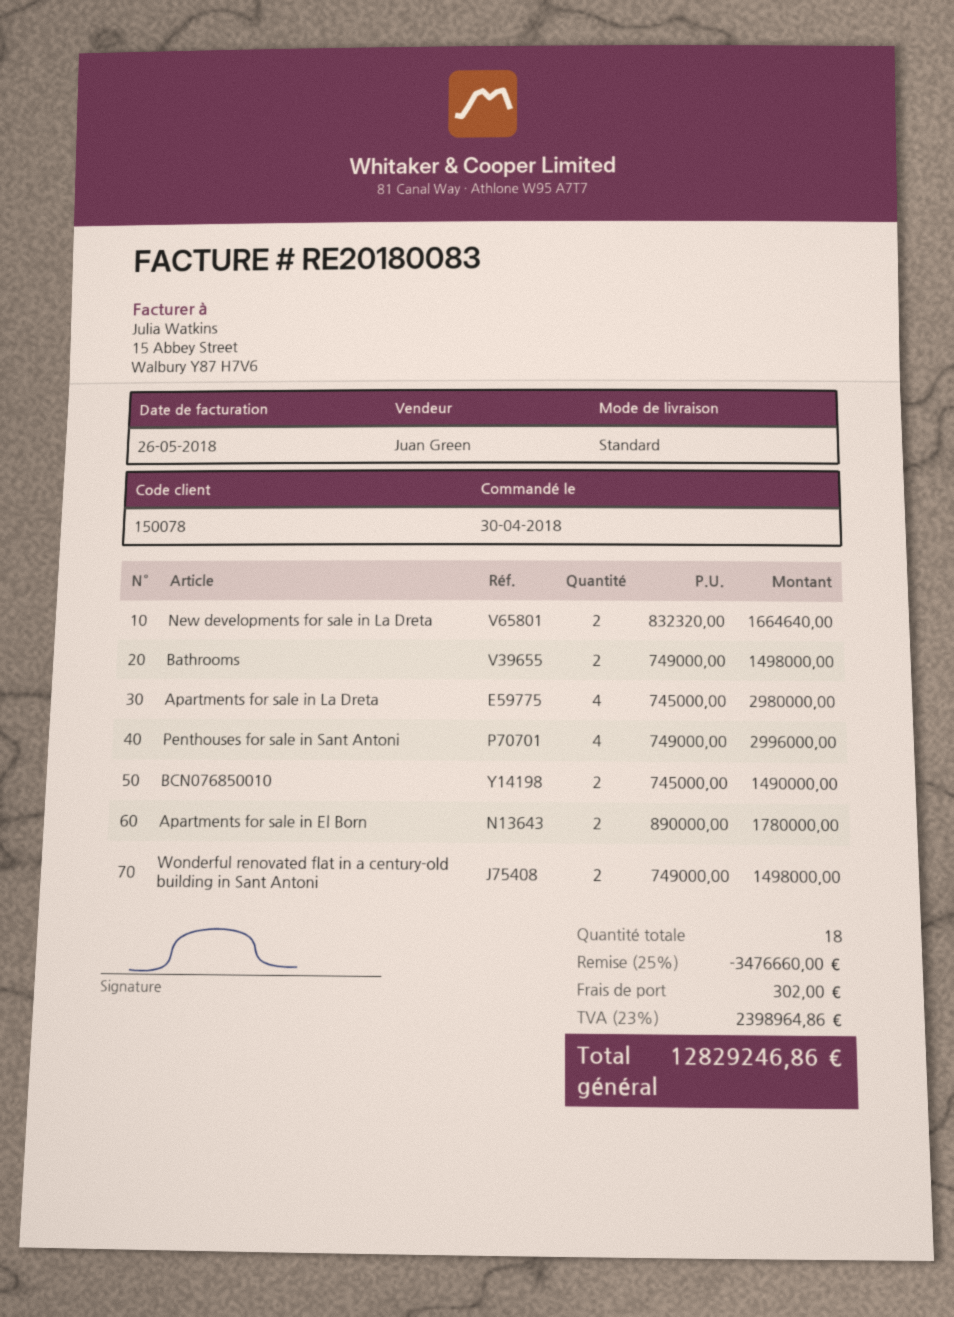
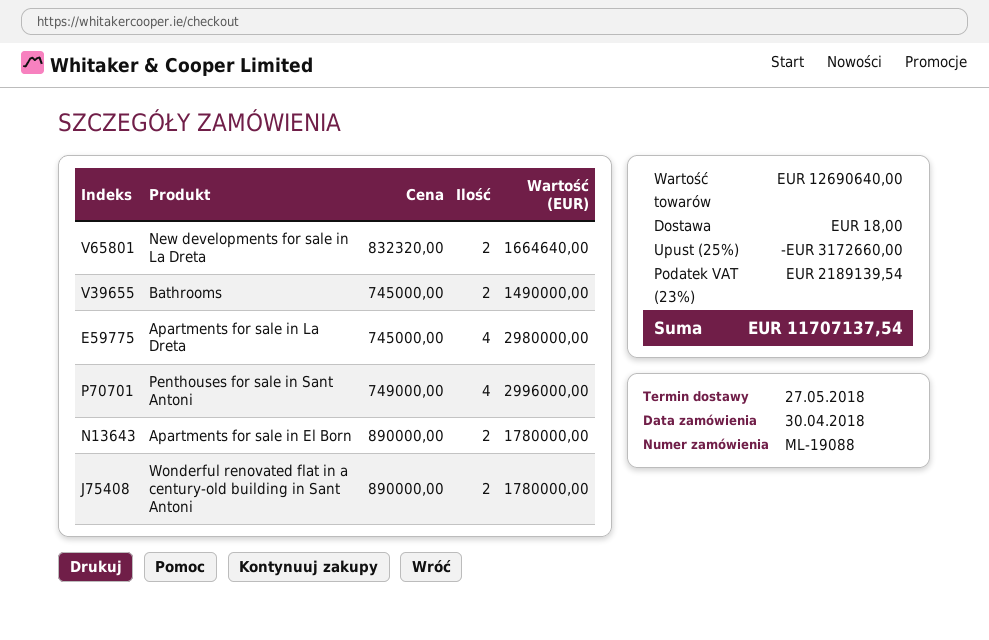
Bathrooms: 2 x 749000.00 = 1498000.00 -> 2 x 745000.00 = 1490000.00
BCN076850010: 2 x 745000.00 = 1490000.00 -> none
Wonderful renovated flat in a century-old building in Sant Antoni: 2 x 749000.00 = 1498000.00 -> 2 x 890000.00 = 1780000.00
discount: 25% = 3476660.00 -> 25% = 3172660.00
shipping: 302.00 -> 18.00
tax: 23% = 2398964.86 -> 23% = 2189139.54
total: 12829246.86 -> 11707137.54

